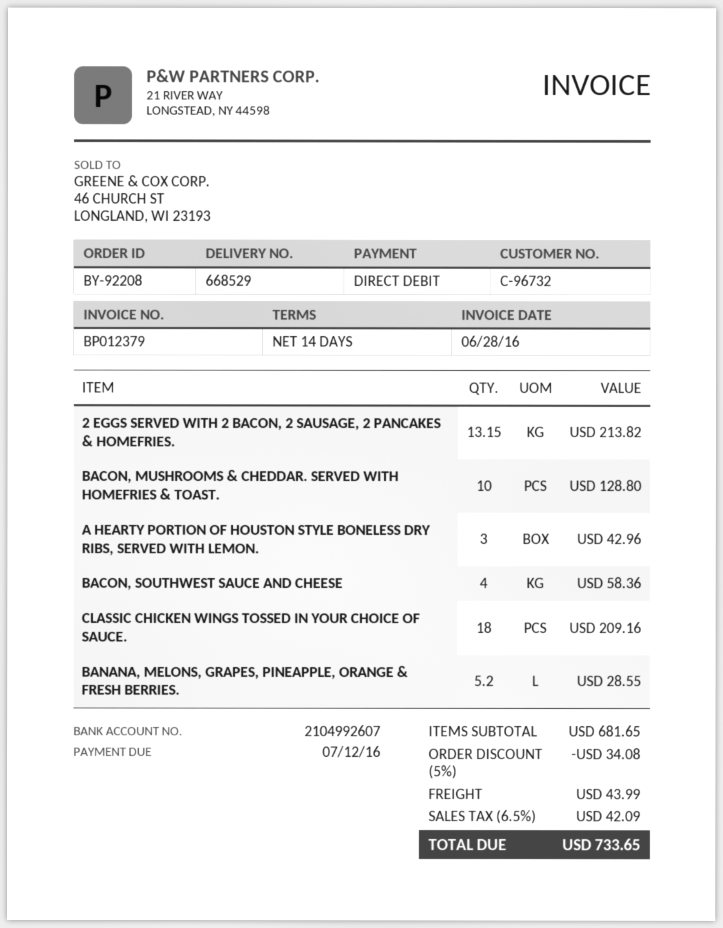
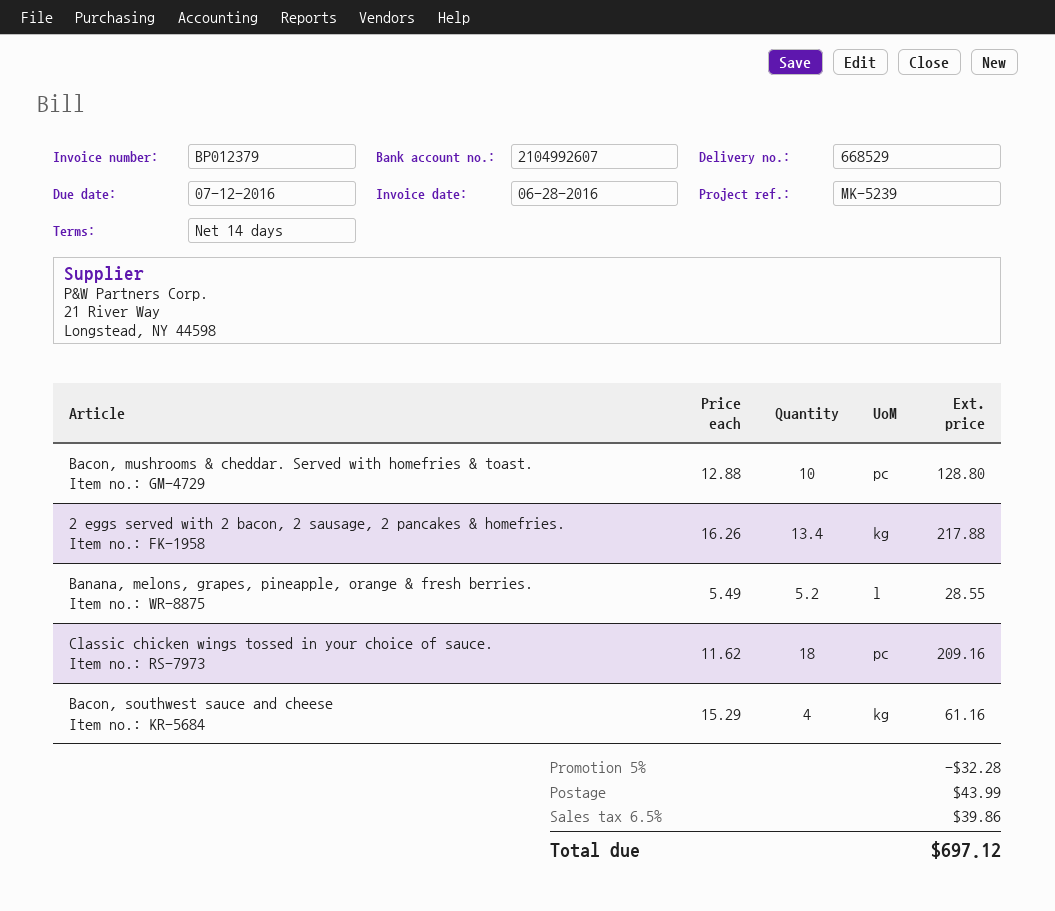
2 EGGS SERVED WITH 2 BACON, 2 SAUSAGE, 2 PANCAKES & HOMEFRIES.: 13.15 for 213.82 -> 13.4 for 217.88
A HEARTY PORTION OF HOUSTON STYLE BONELESS DRY RIBS, SERVED WITH LEMON.: 3 for 42.96 -> none
BACON, SOUTHWEST SAUCE AND CHEESE: 4 for 58.36 -> 4 for 61.16
discount: 5% = 34.08 -> 5% = 32.28
tax: 6.5% = 42.09 -> 6.5% = 39.86
total: 733.65 -> 697.12

